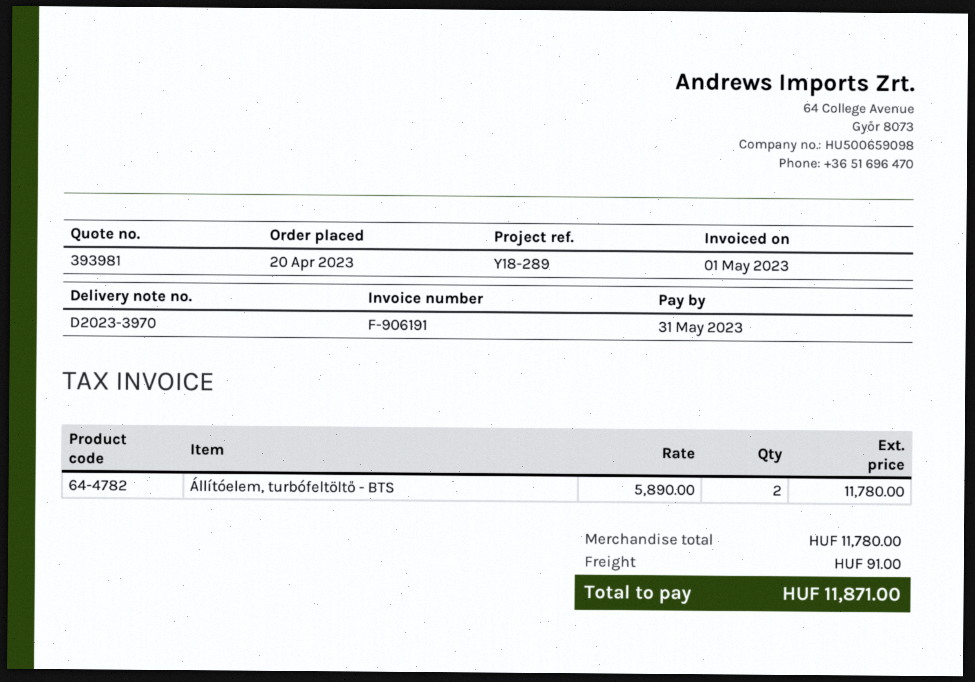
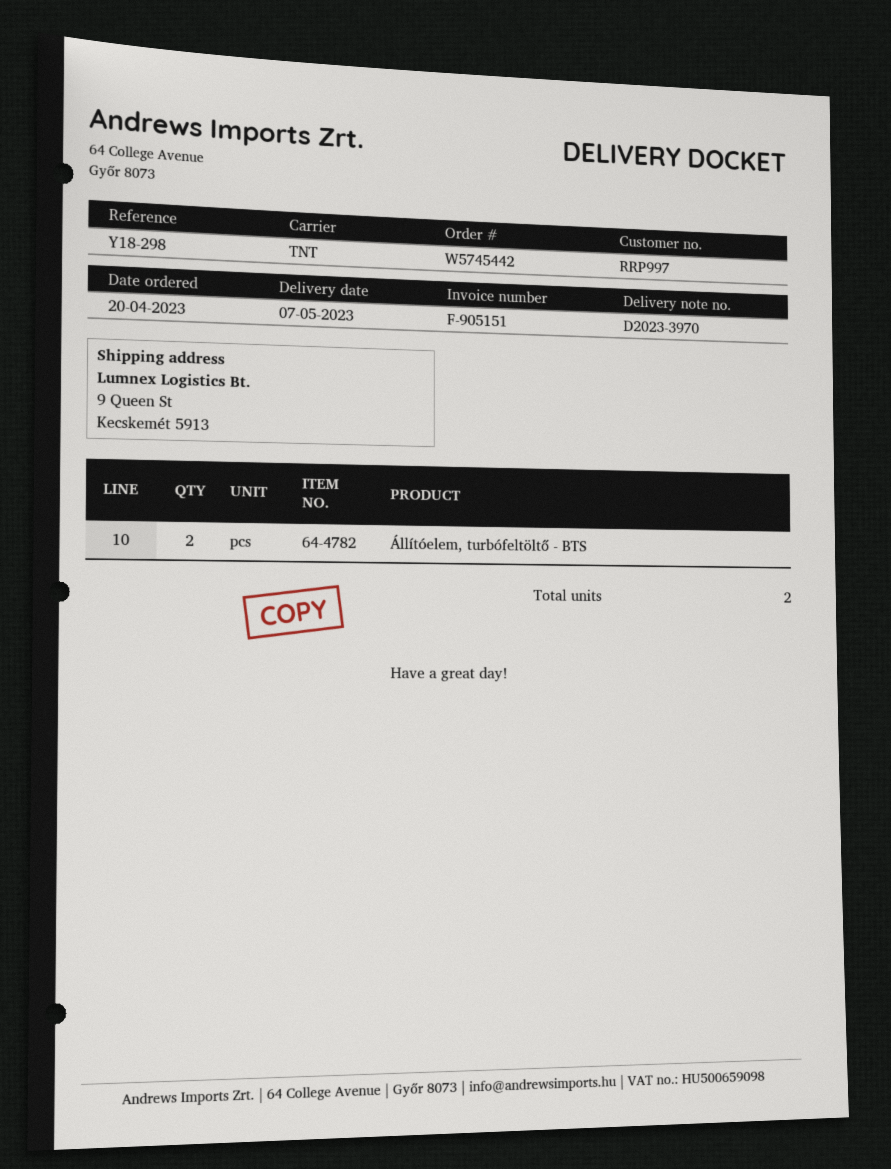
invoice number: F-906191 -> F-905151
reference: Y18-289 -> Y18-298

